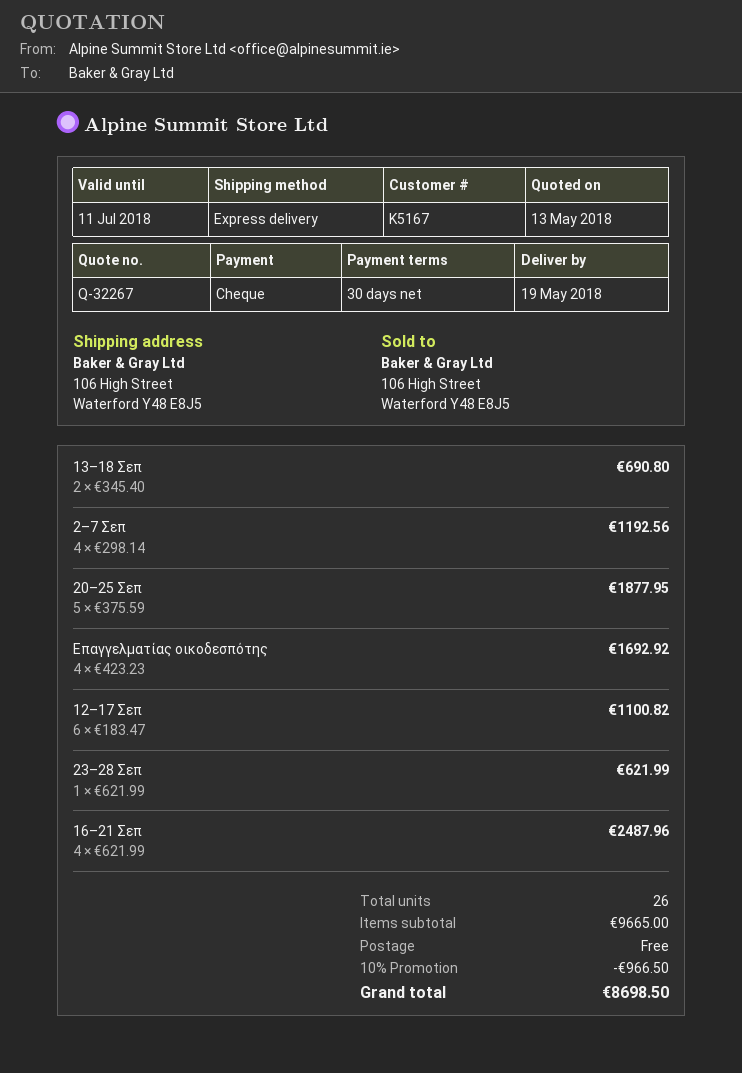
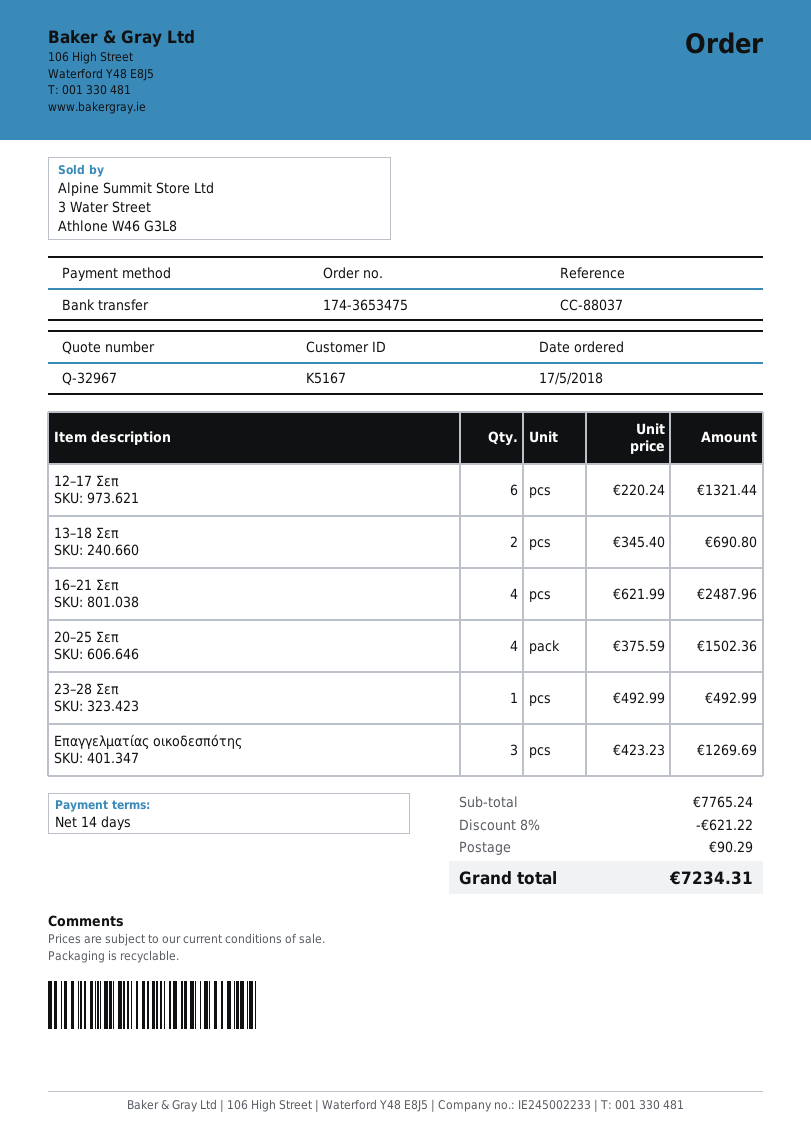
quote number: Q-32267 -> Q-32967
payment terms: 30 days -> 14 days
payment method: cheque -> bank transfer
2–7 Σεπ: 4 x 298.14 = 1192.56 -> none
20–25 Σεπ: 5 x 375.59 = 1877.95 -> 4 x 375.59 = 1502.36
Επαγγελματίας οικοδεσπότης: 4 x 423.23 = 1692.92 -> 3 x 423.23 = 1269.69
12–17 Σεπ: 6 x 183.47 = 1100.82 -> 6 x 220.24 = 1321.44
23–28 Σεπ: 1 x 621.99 = 621.99 -> 1 x 492.99 = 492.99
subtotal: 9665.00 -> 7765.24
discount: 10% = 966.50 -> 8% = 621.22
shipping: 0.00 -> 90.29
total: 8698.50 -> 7234.31

